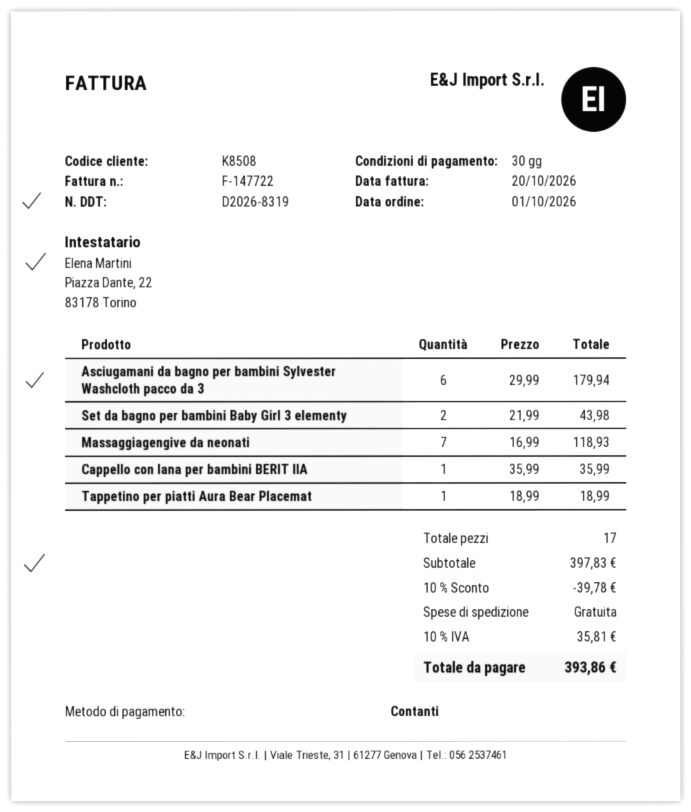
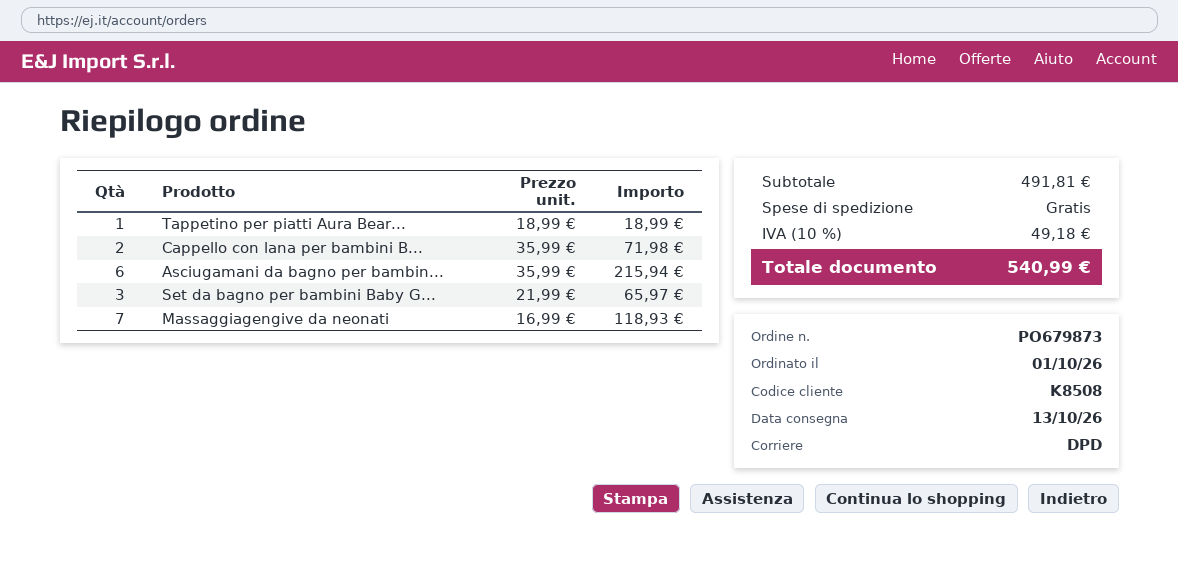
Asciugamani da bagno per bambini Sylvester Washcloth pacco da 3: 6 x 29.99 = 179.94 -> 6 x 35.99 = 215.94
Set da bagno per bambini Baby Girl 3 elementy: 2 x 21.99 = 43.98 -> 3 x 21.99 = 65.97
Cappello con lana per bambini BERIT IIA: 1 x 35.99 = 35.99 -> 2 x 35.99 = 71.98
subtotal: 397.83 -> 491.81
discount: 10% = 39.78 -> none
tax: 10% = 35.81 -> 10% = 49.18
total: 393.86 -> 540.99

